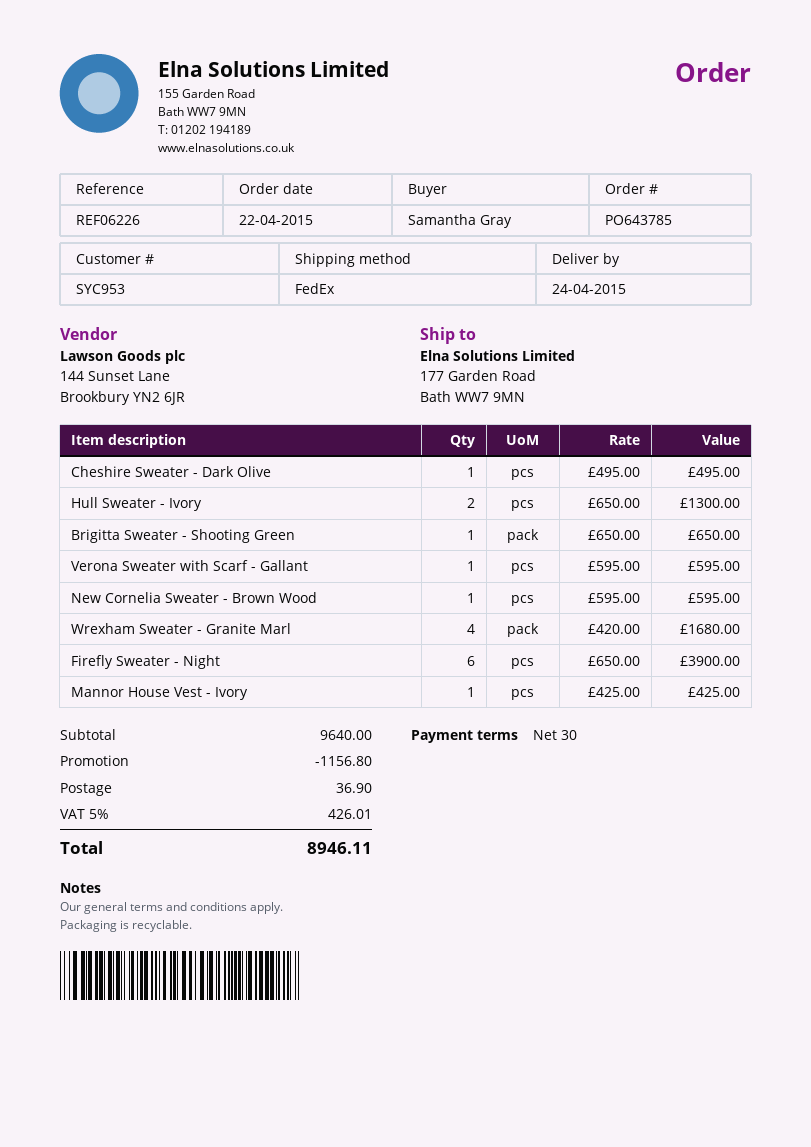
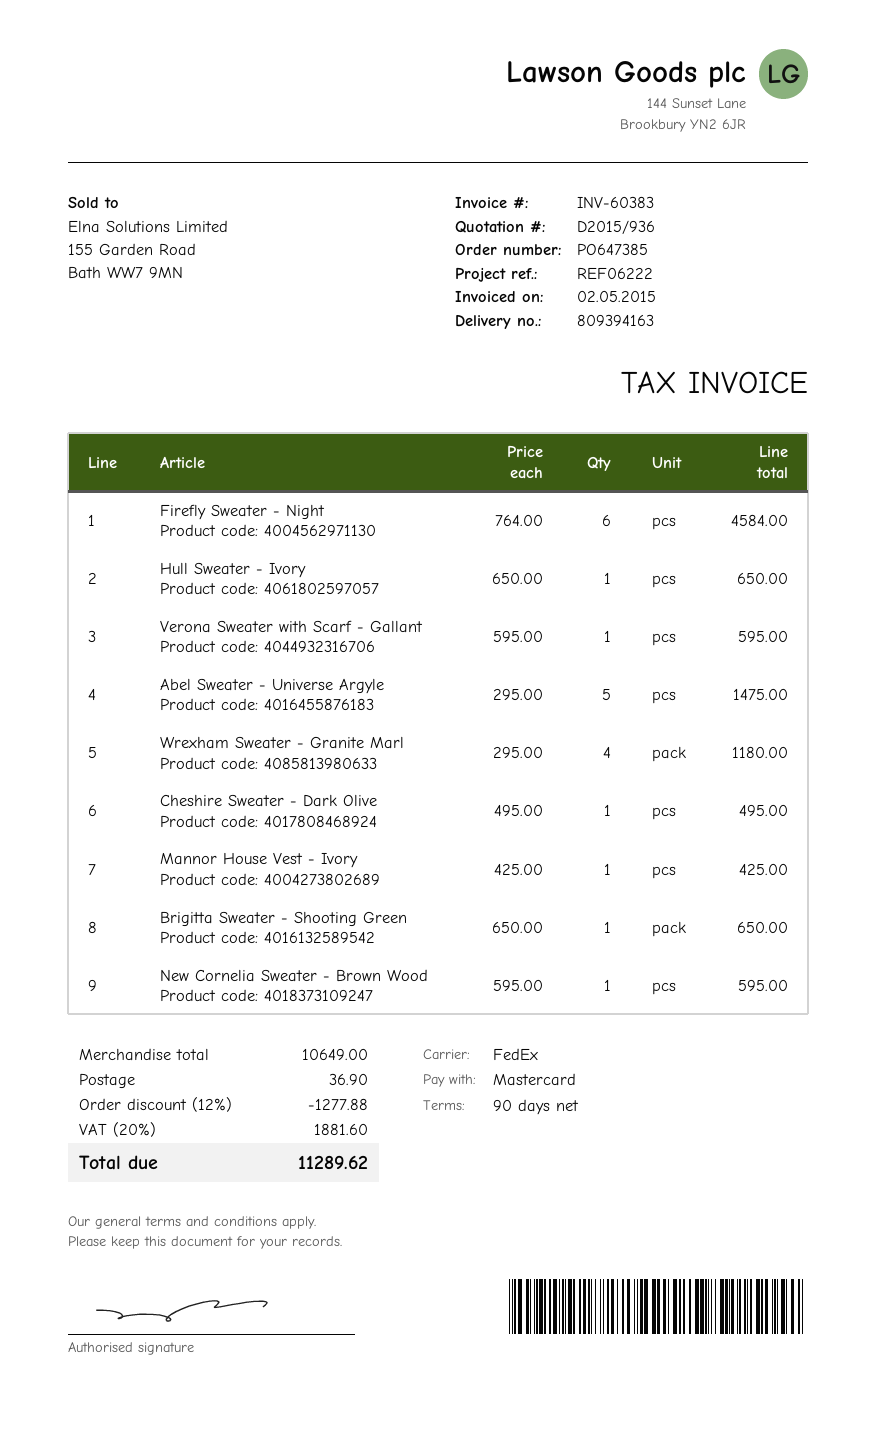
order number: PO643785 -> PO647385
payment terms: 30 days -> 90 days
reference: REF06226 -> REF06222
Hull Sweater - Ivory: 2 x 650.00 = 1300.00 -> 1 x 650.00 = 650.00
Wrexham Sweater - Granite Marl: 4 x 420.00 = 1680.00 -> 4 x 295.00 = 1180.00
Firefly Sweater - Night: 6 x 650.00 = 3900.00 -> 6 x 764.00 = 4584.00
Abel Sweater - Universe Argyle: none -> 5 x 295.00 = 1475.00
subtotal: 9640.00 -> 10649.00
discount: 1156.80 -> 1277.88
tax: 5% = 426.01 -> 20% = 1881.60
total: 8946.11 -> 11289.62

